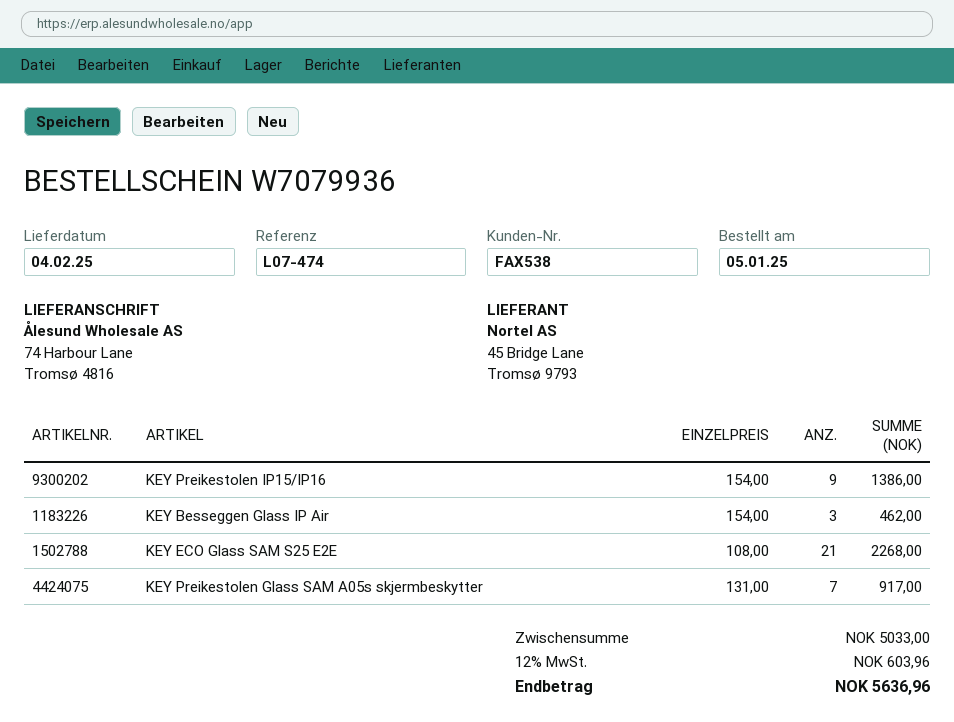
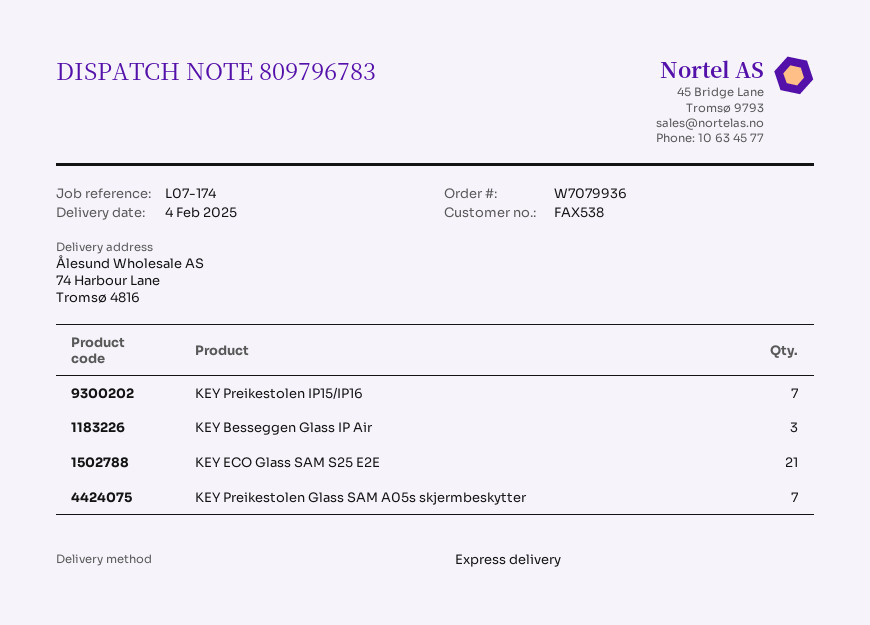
reference: L07-474 -> L07-174
KEY Preikestolen IP15/IP16: 9 -> 7

